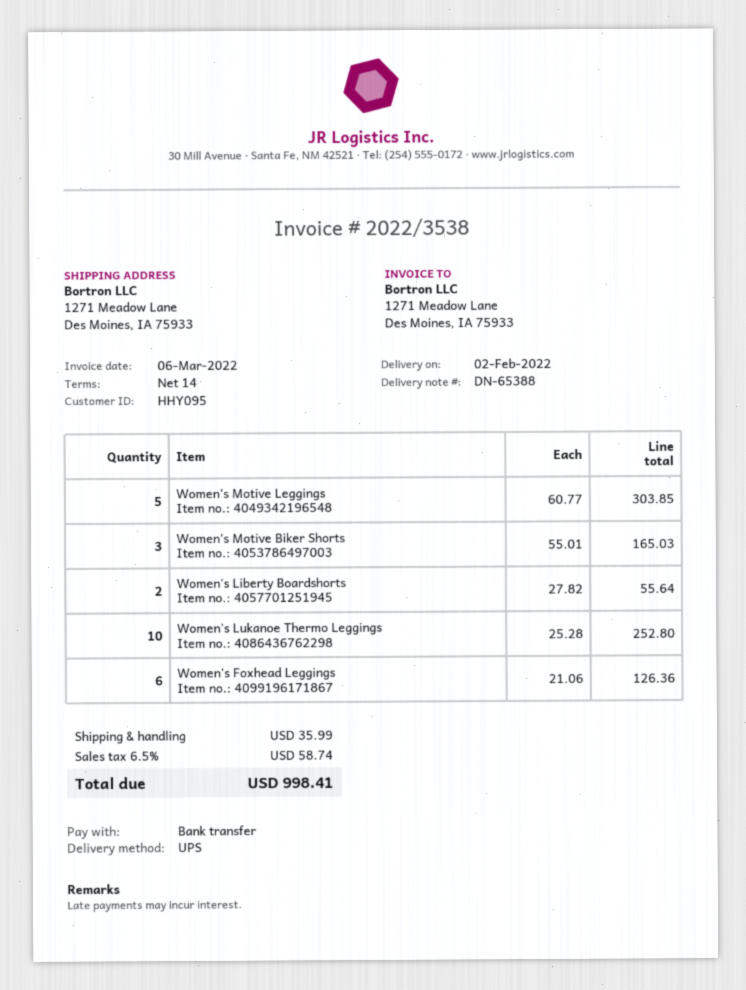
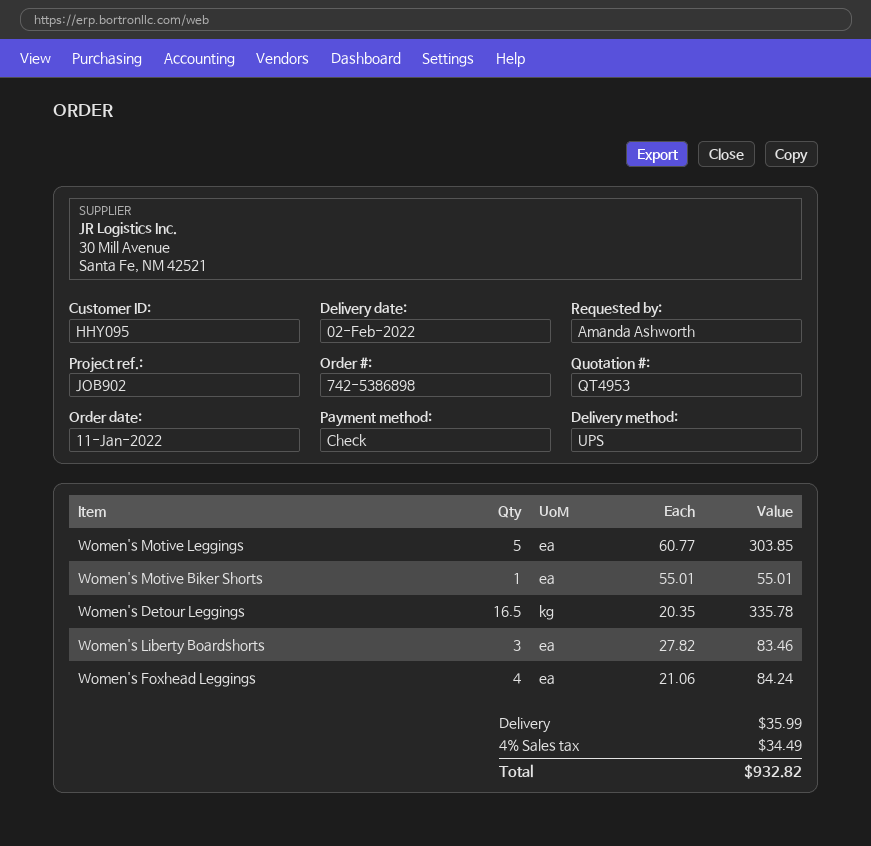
payment method: bank transfer -> cheque
Women's Motive Biker Shorts: 3 x 55.01 = 165.03 -> 1 x 55.01 = 55.01
Women's Liberty Boardshorts: 2 x 27.82 = 55.64 -> 3 x 27.82 = 83.46
Women's Lukanoe Thermo Leggings: 10 x 25.28 = 252.80 -> none
Women's Foxhead Leggings: 6 x 21.06 = 126.36 -> 4 x 21.06 = 84.24
Women's Detour Leggings: none -> 16.5 x 20.35 = 335.78
tax: 6.5% = 58.74 -> 4% = 34.49
total: 998.41 -> 932.82

